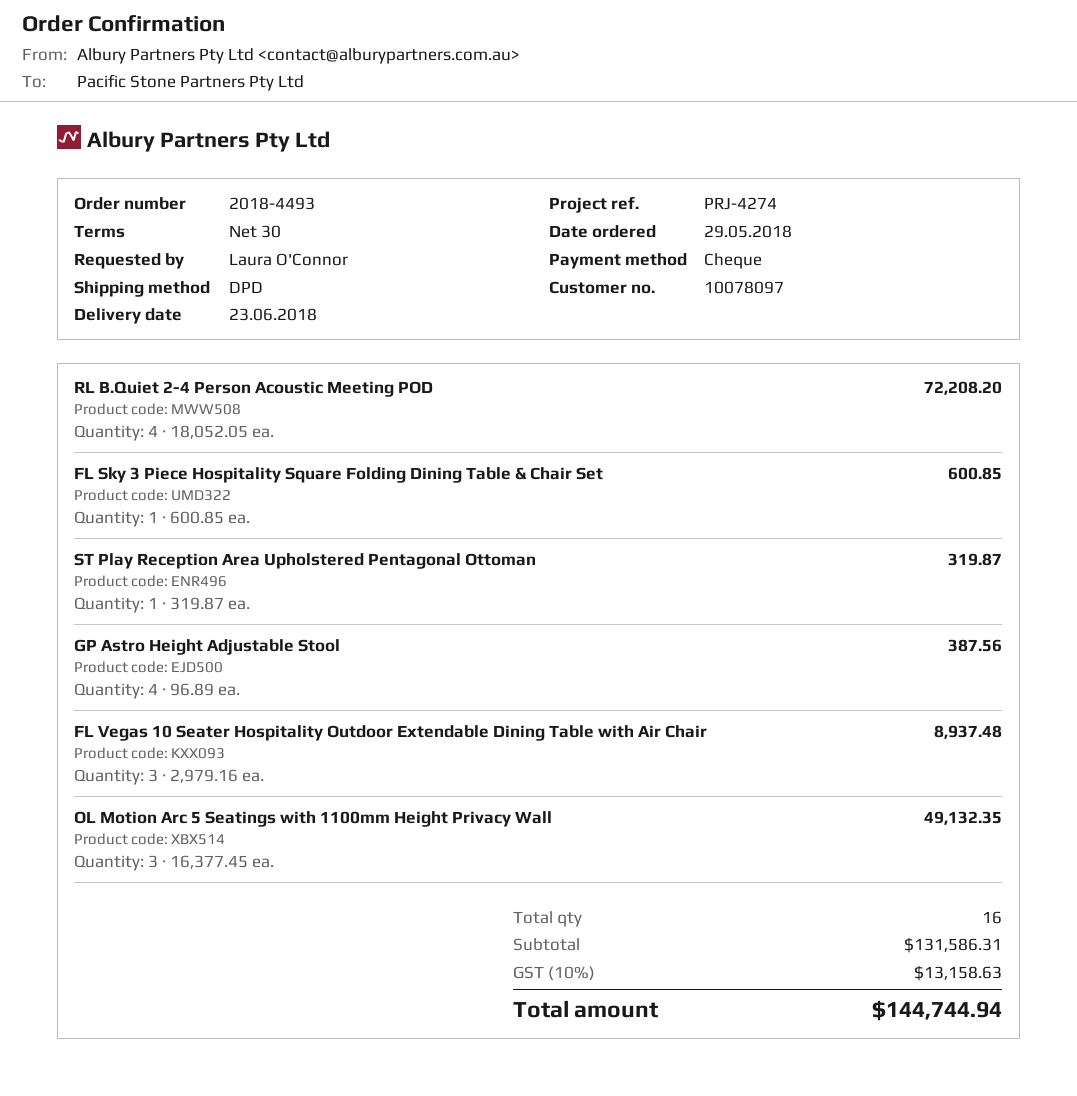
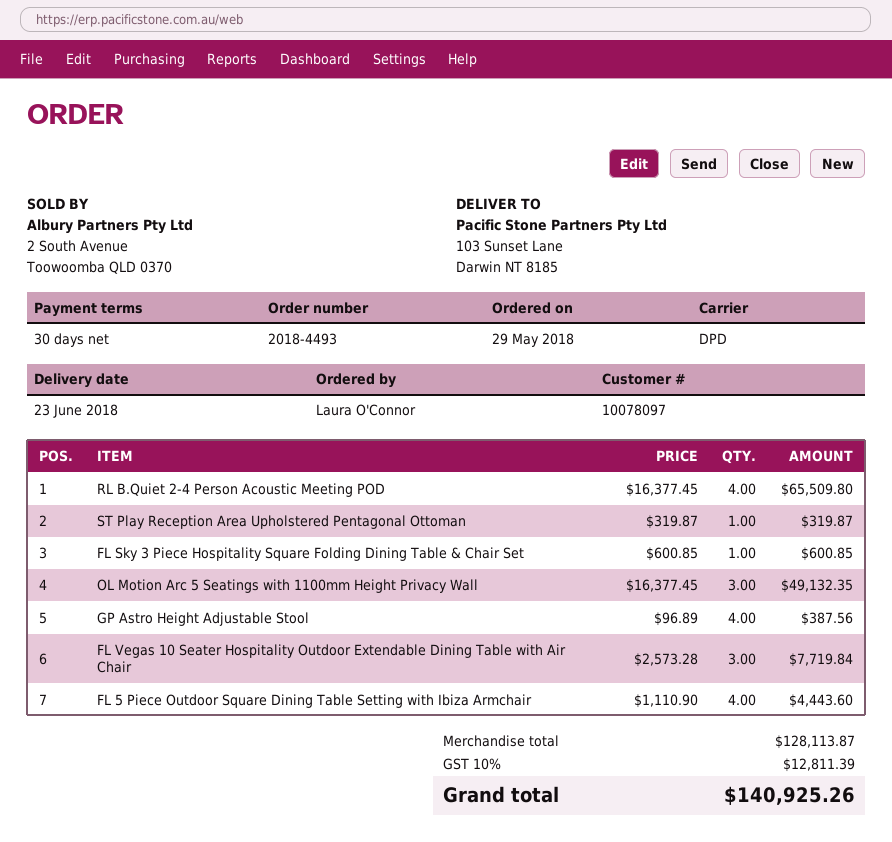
RL B.Quiet 2-4 Person Acoustic Meeting POD: 4 x 18052.05 = 72208.20 -> 4 x 16377.45 = 65509.80
FL Vegas 10 Seater Hospitality Outdoor Extendable Dining Table with Air Chair: 3 x 2979.16 = 8937.48 -> 3 x 2573.28 = 7719.84
FL 5 Piece Outdoor Square Dining Table Setting with Ibiza Armchair: none -> 4 x 1110.90 = 4443.60
subtotal: 131586.31 -> 128113.87
tax: 10% = 13158.63 -> 10% = 12811.39
total: 144744.94 -> 140925.26

